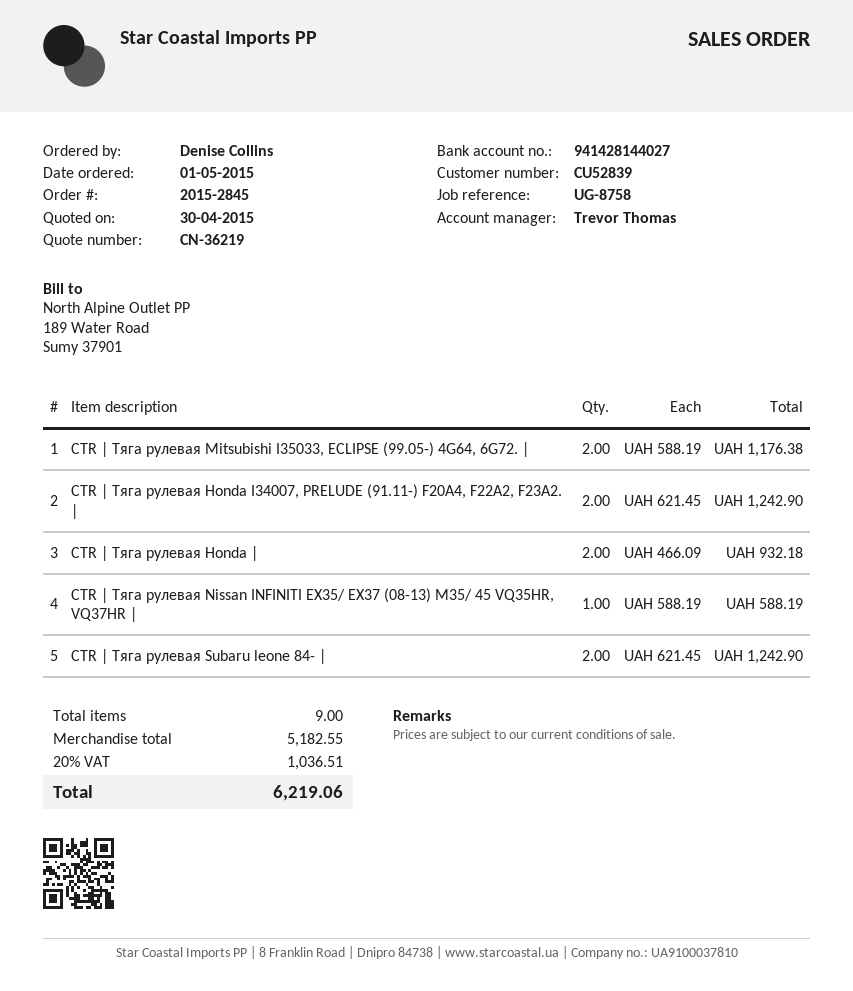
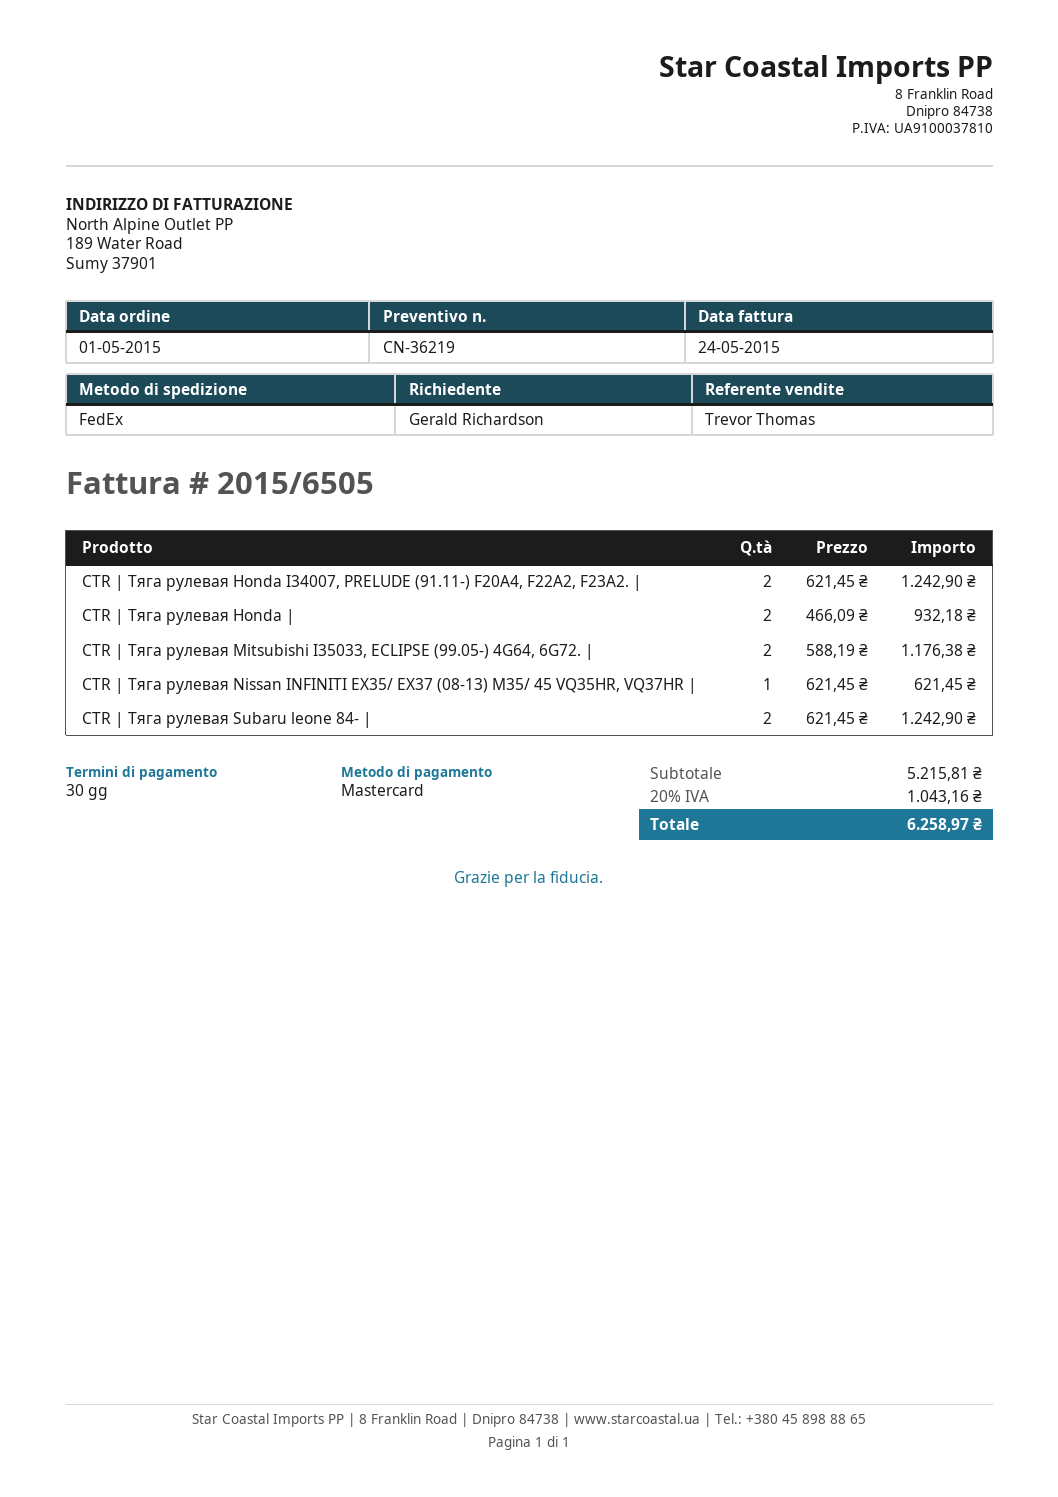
ordered by: Denise Collins -> Gerald Richardson
CTR | Тяга рулевая Nissan INFINITI EX35/ EX37 (08-13) M35/ 45 VQ35HR, VQ37HR |: 1 x 588.19 = 588.19 -> 1 x 621.45 = 621.45
subtotal: 5182.55 -> 5215.81
tax: 20% = 1036.51 -> 20% = 1043.16
total: 6219.06 -> 6258.97

